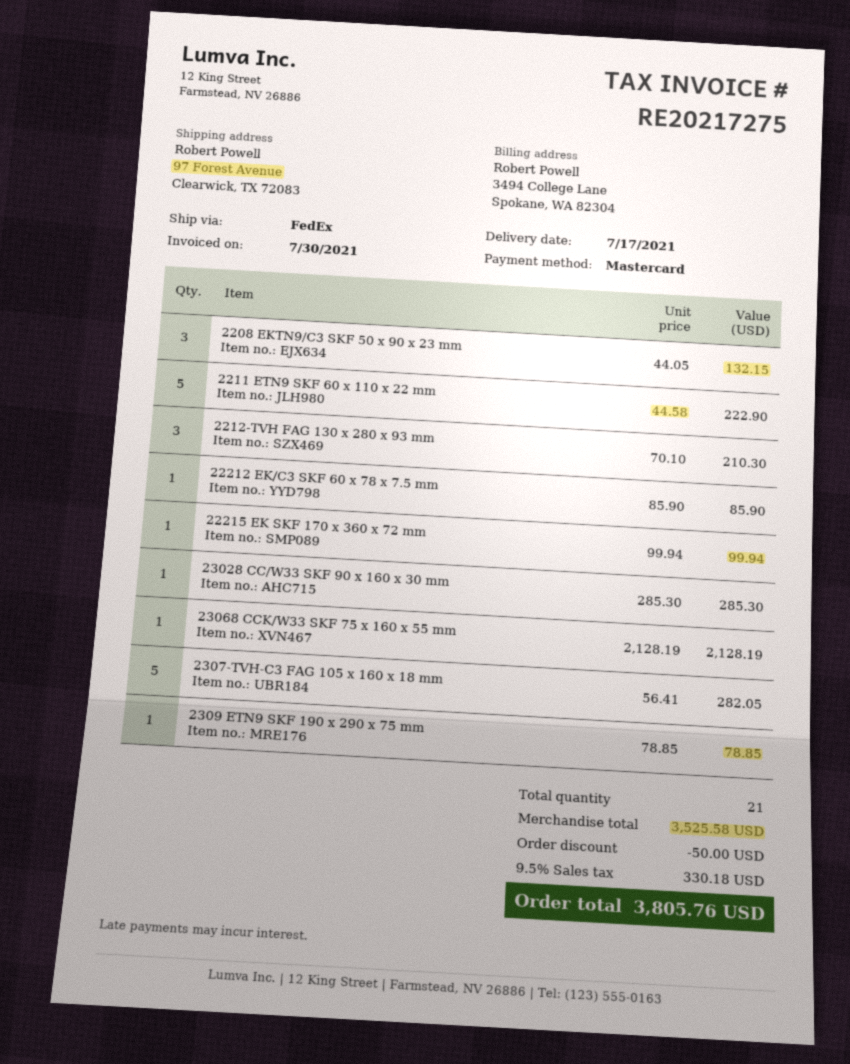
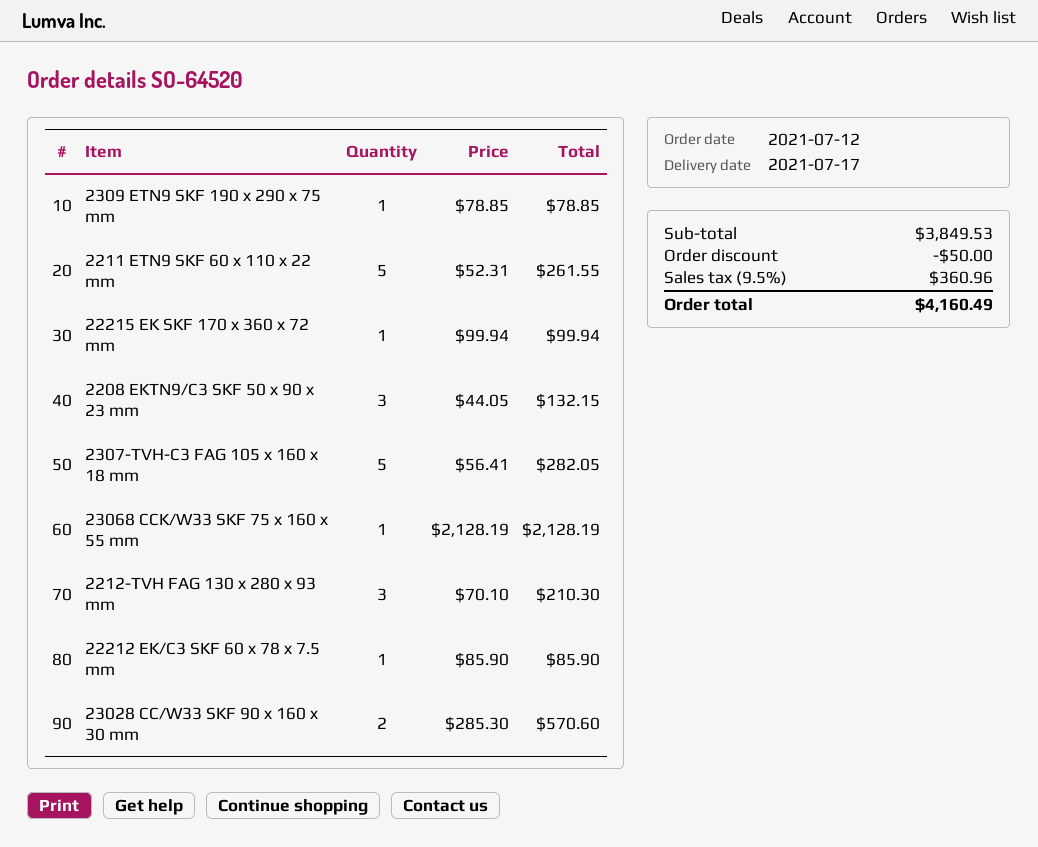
2211 ETN9 SKF 60 x 110 x 22 mm: 5 x 44.58 = 222.90 -> 5 x 52.31 = 261.55
23028 CC/W33 SKF 90 x 160 x 30 mm: 1 x 285.30 = 285.30 -> 2 x 285.30 = 570.60
subtotal: 3525.58 -> 3849.53
tax: 9.5% = 330.18 -> 9.5% = 360.96
total: 3805.76 -> 4160.49

